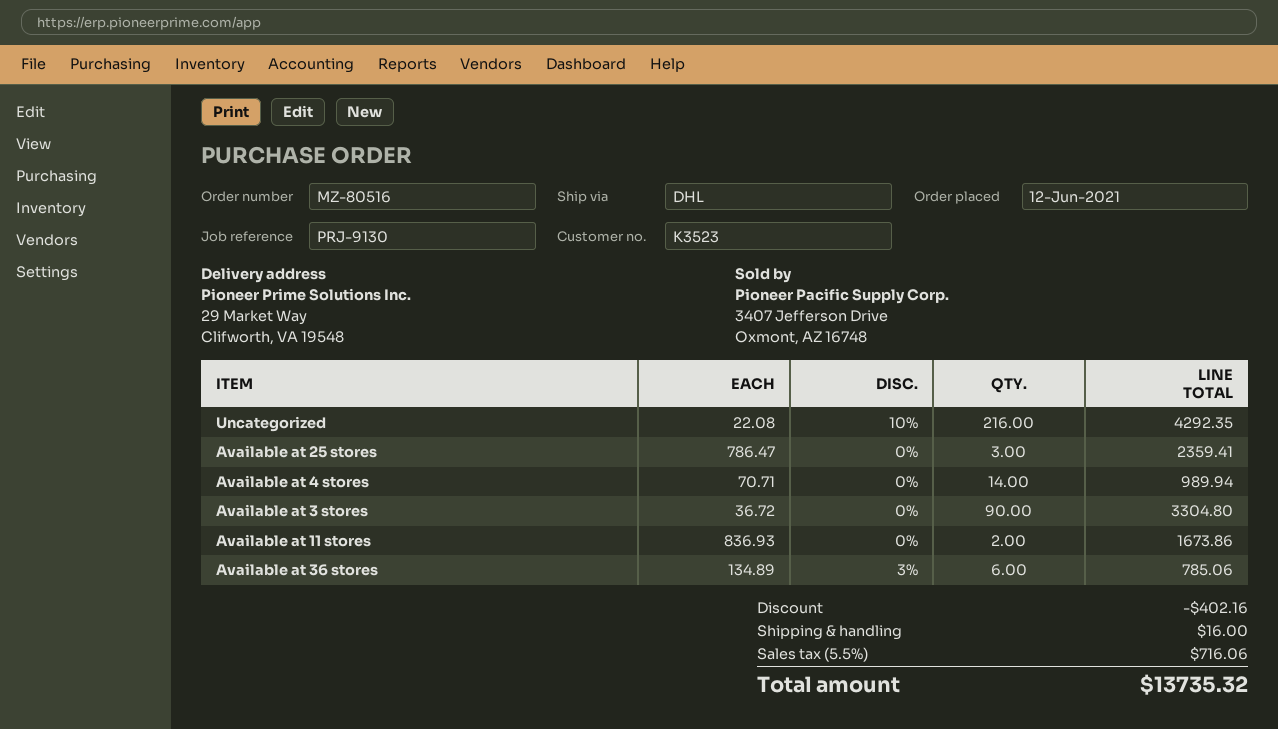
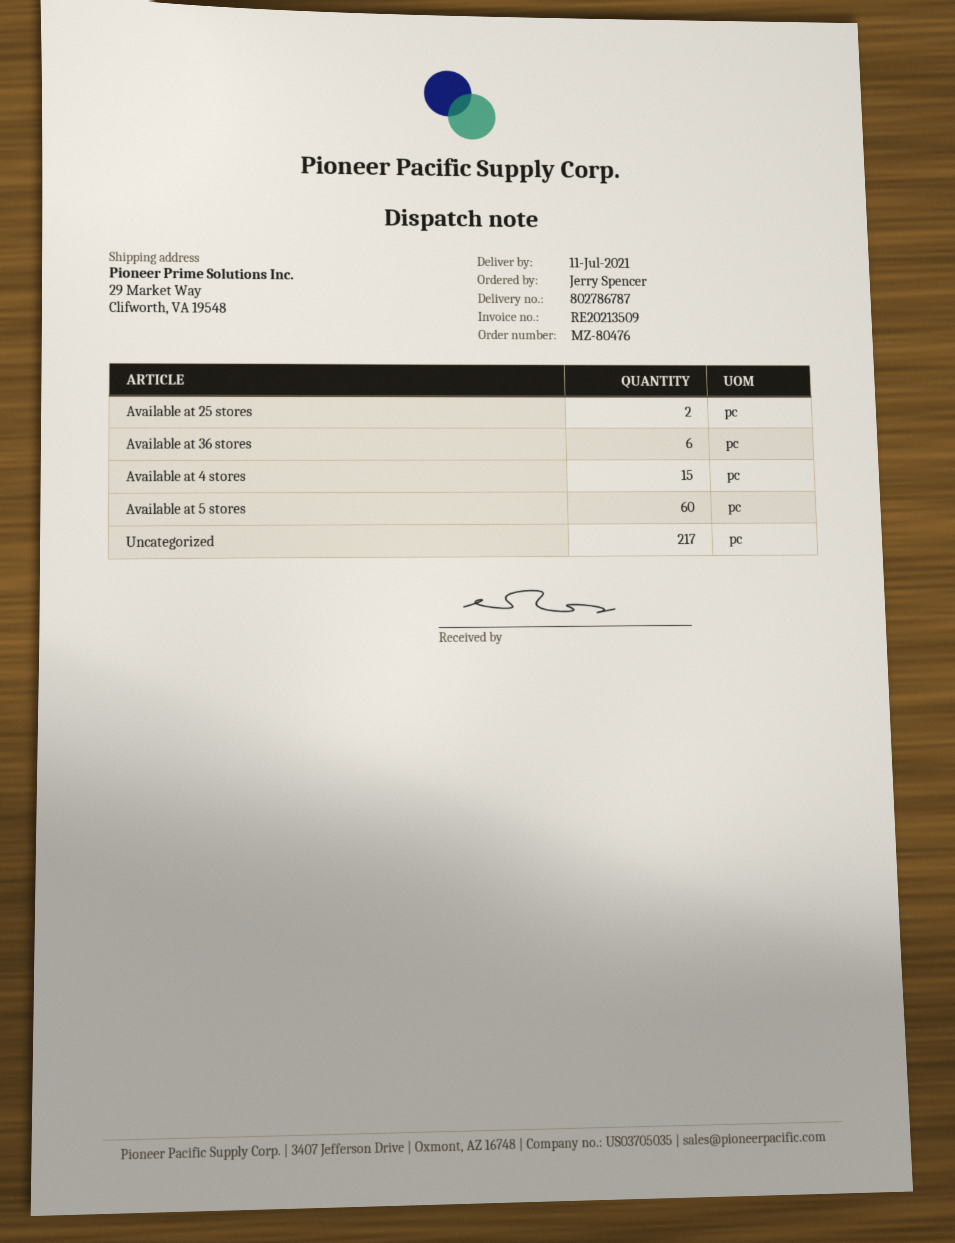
order number: MZ-80516 -> MZ-80476
Uncategorized: 216 -> 217
Available at 25 stores: 3 -> 2
Available at 4 stores: 14 -> 15
Available at 3 stores: 90 -> none
Available at 11 stores: 2 -> none
Available at 5 stores: none -> 60

